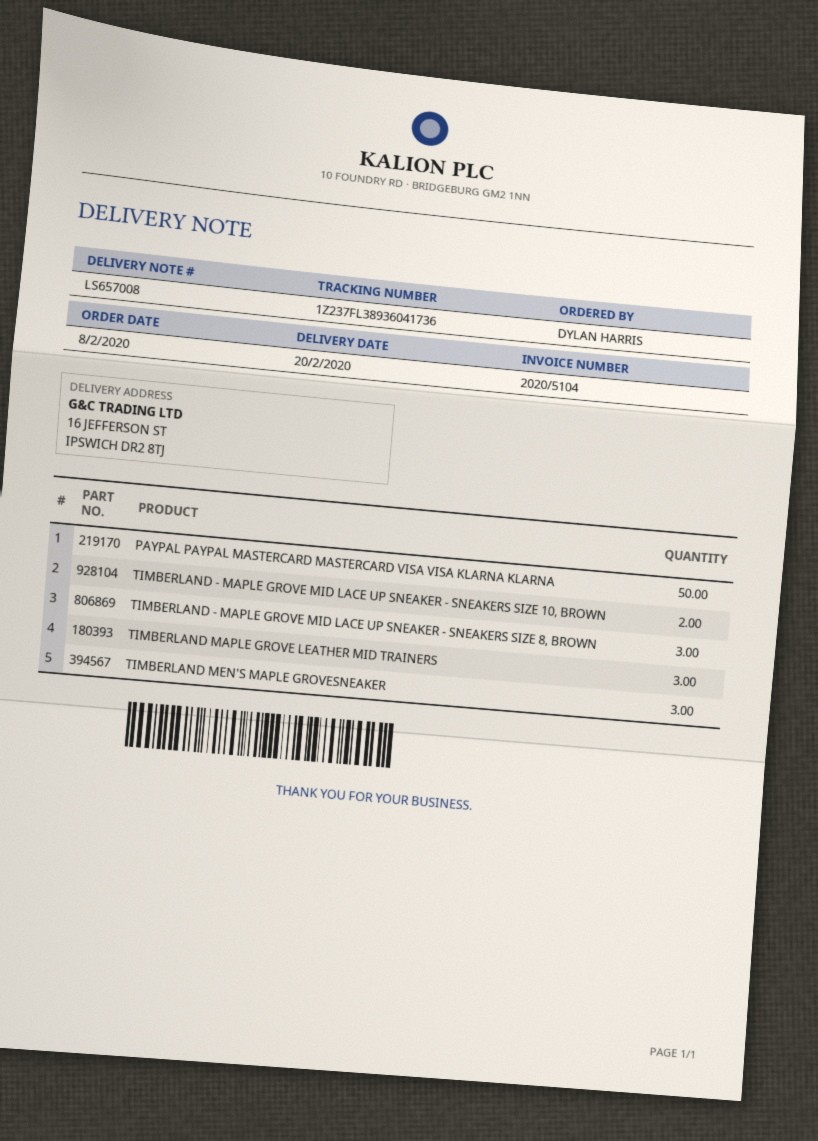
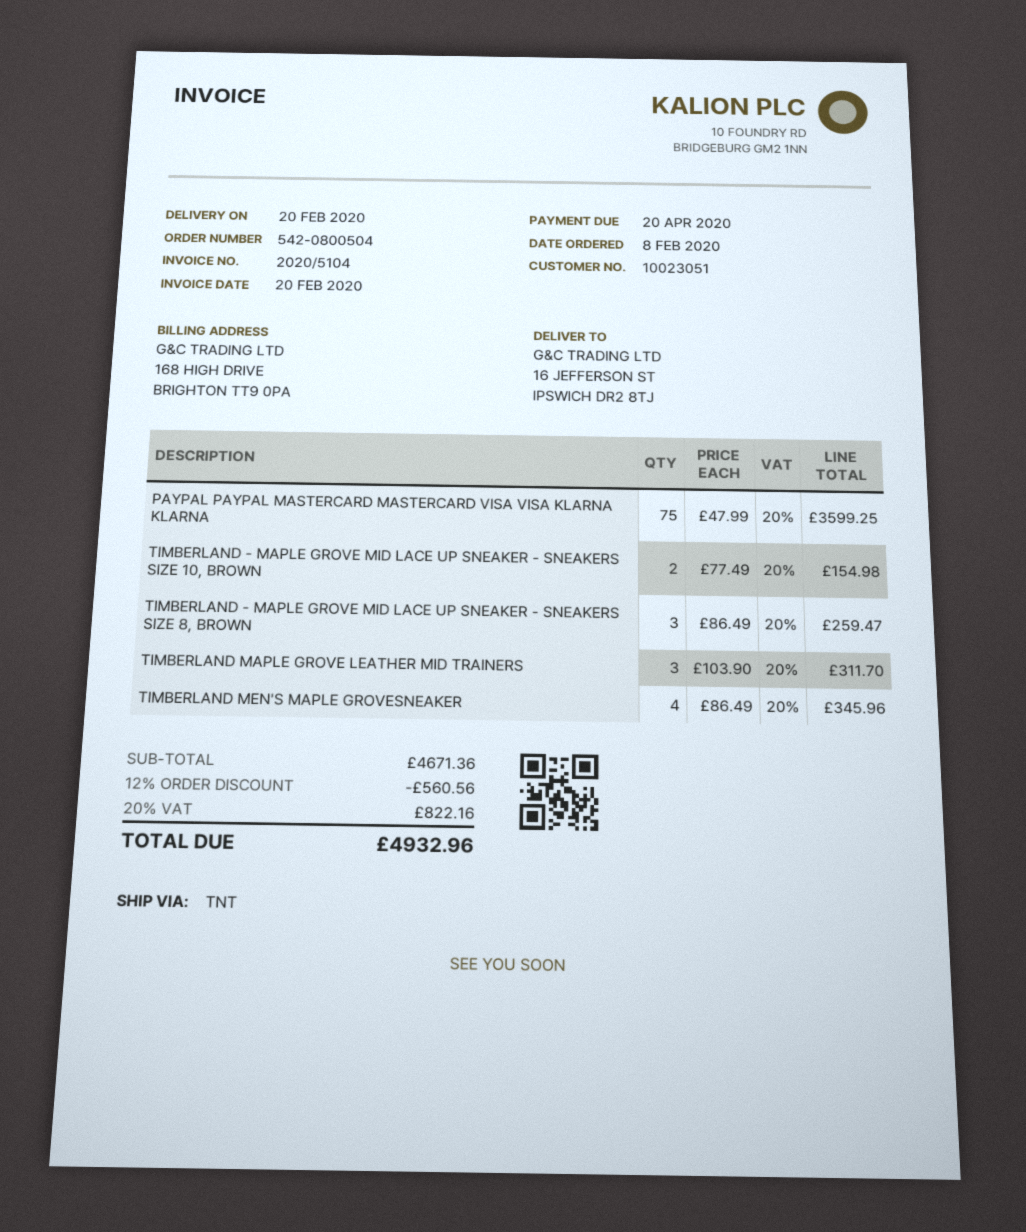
PAYPAL PAYPAL MASTERCARD MASTERCARD VISA VISA KLARNA KLARNA: 50 -> 75
TIMBERLAND MEN'S MAPLE GROVESNEAKER: 3 -> 4

